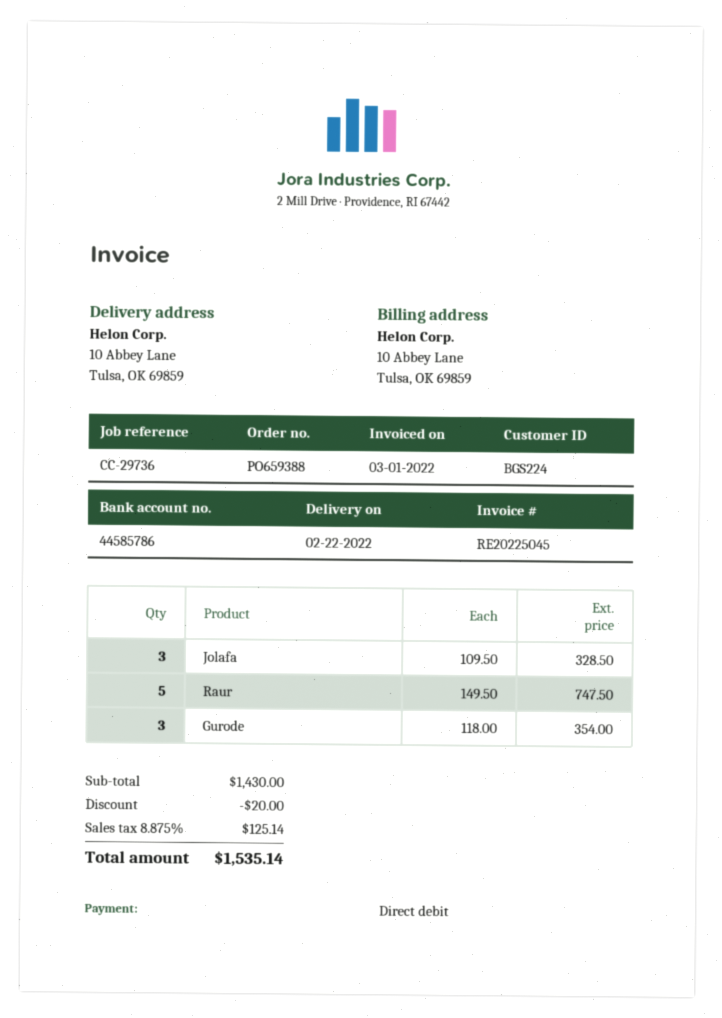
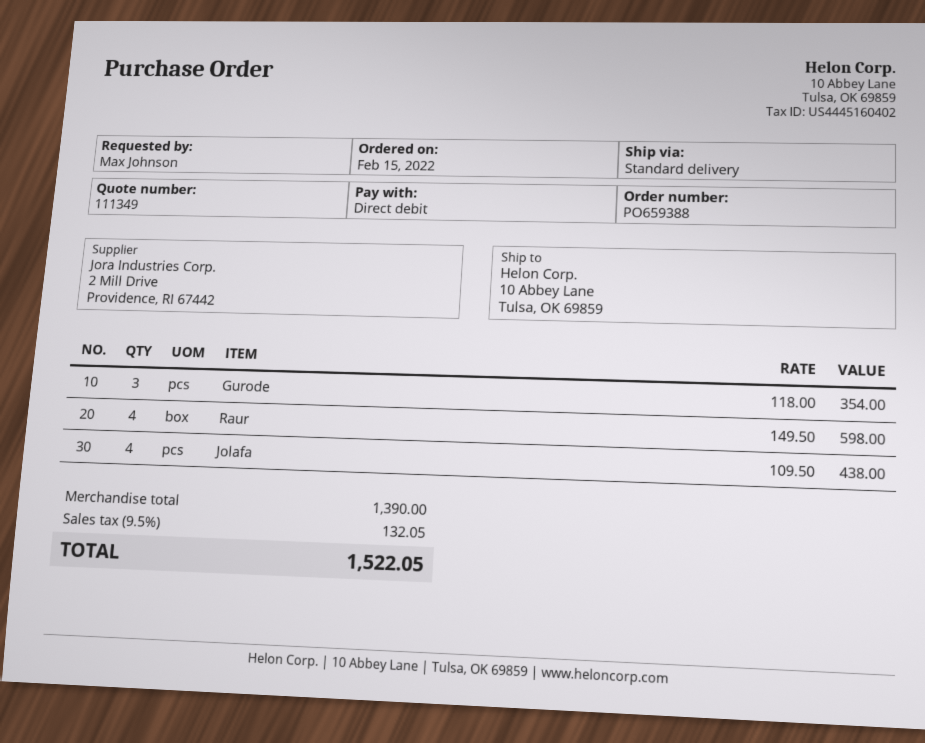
Jolafa: 3 x 109.50 = 328.50 -> 4 x 109.50 = 438.00
Raur: 5 x 149.50 = 747.50 -> 4 x 149.50 = 598.00
subtotal: 1430.00 -> 1390.00
discount: 20.00 -> none
tax: 8.875% = 125.14 -> 9.5% = 132.05
total: 1535.14 -> 1522.05

